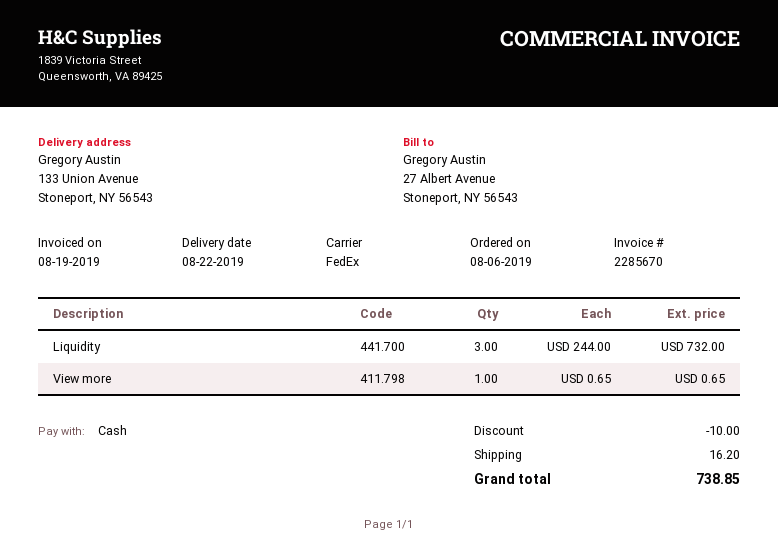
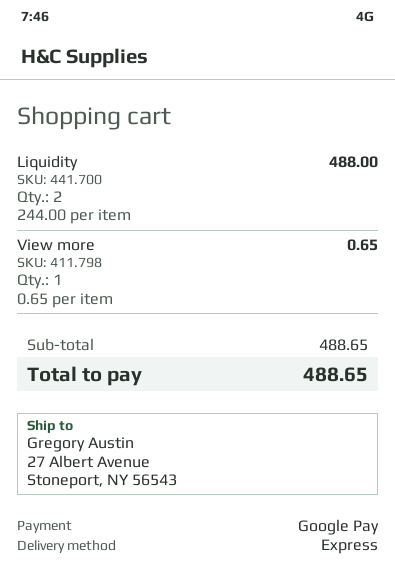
payment method: cash -> Google Pay
shipping method: FedEx -> express
ship to: 133 Union Avenue, Stoneport, NY 56543 -> 27 Albert Avenue, Stoneport, NY 56543
Liquidity: 3 x 244.00 = 732.00 -> 2 x 244.00 = 488.00
discount: 10.00 -> none
shipping: 16.20 -> none
total: 738.85 -> 488.65

